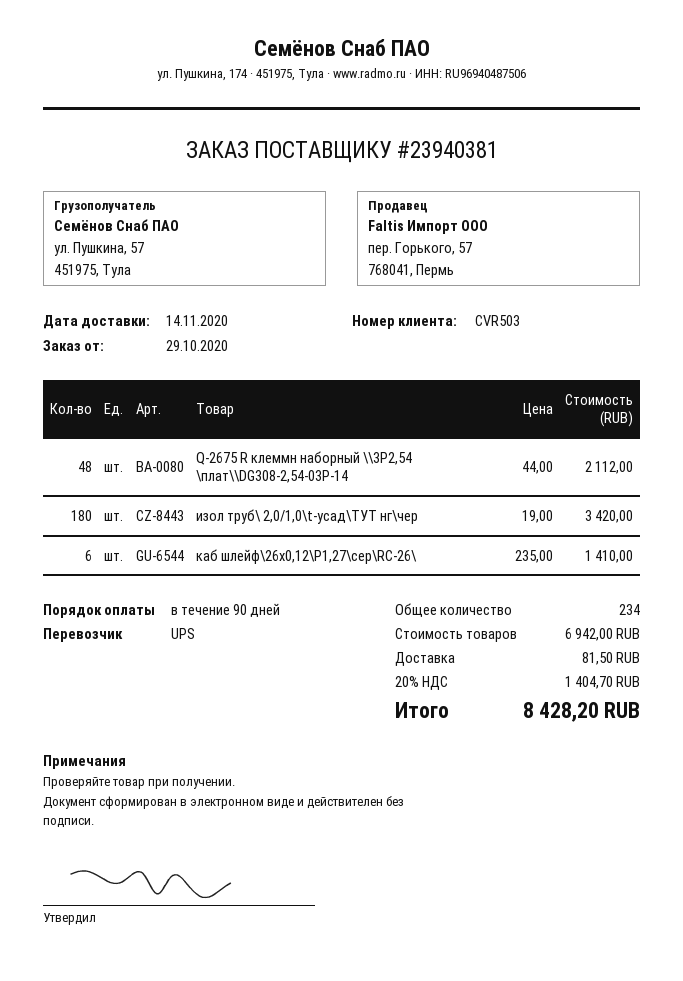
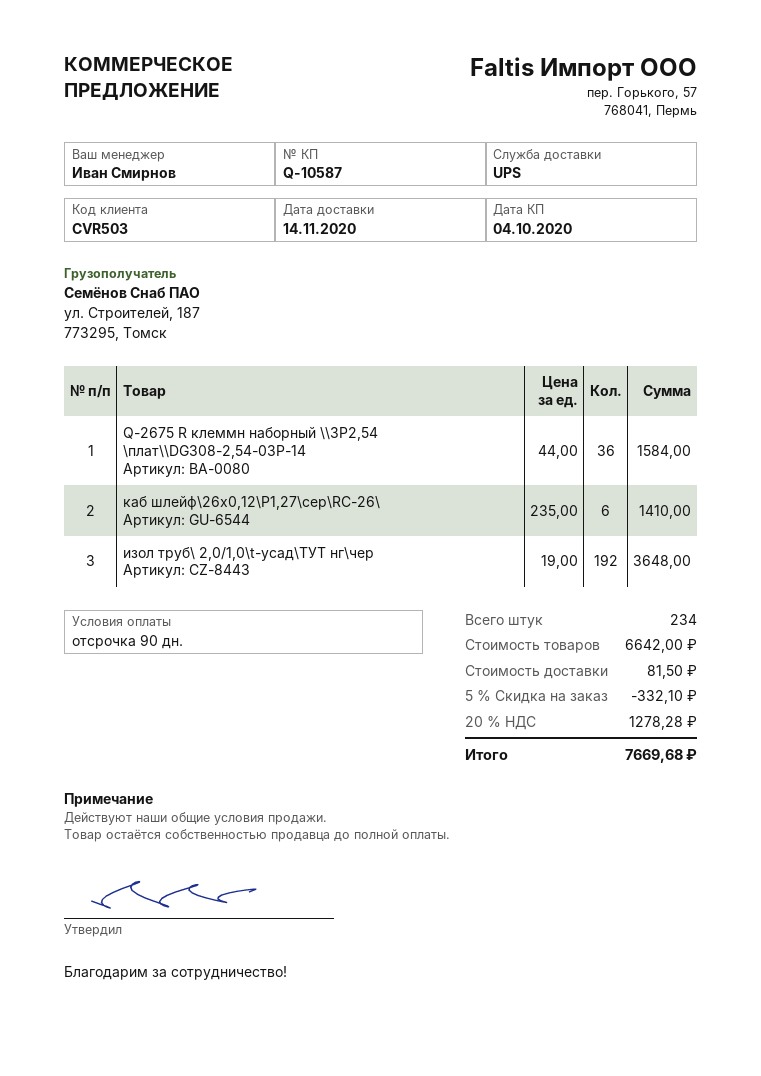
ship to: ул. Пушкина, 57, 451975, Тула -> ул. Строителей, 187, 773295, Томск
Q-2675 R клеммн наборный \\3P2,54 \плат\\DG308-2,54-03P-14: 48 x 44.00 = 2112.00 -> 36 x 44.00 = 1584.00
изол труб\ 2,0/1,0\t-усад\ТУТ нг\чер: 180 x 19.00 = 3420.00 -> 192 x 19.00 = 3648.00
subtotal: 6942.00 -> 6642.00
discount: none -> 5% = 332.10
tax: 20% = 1404.70 -> 20% = 1278.28
total: 8428.20 -> 7669.68

